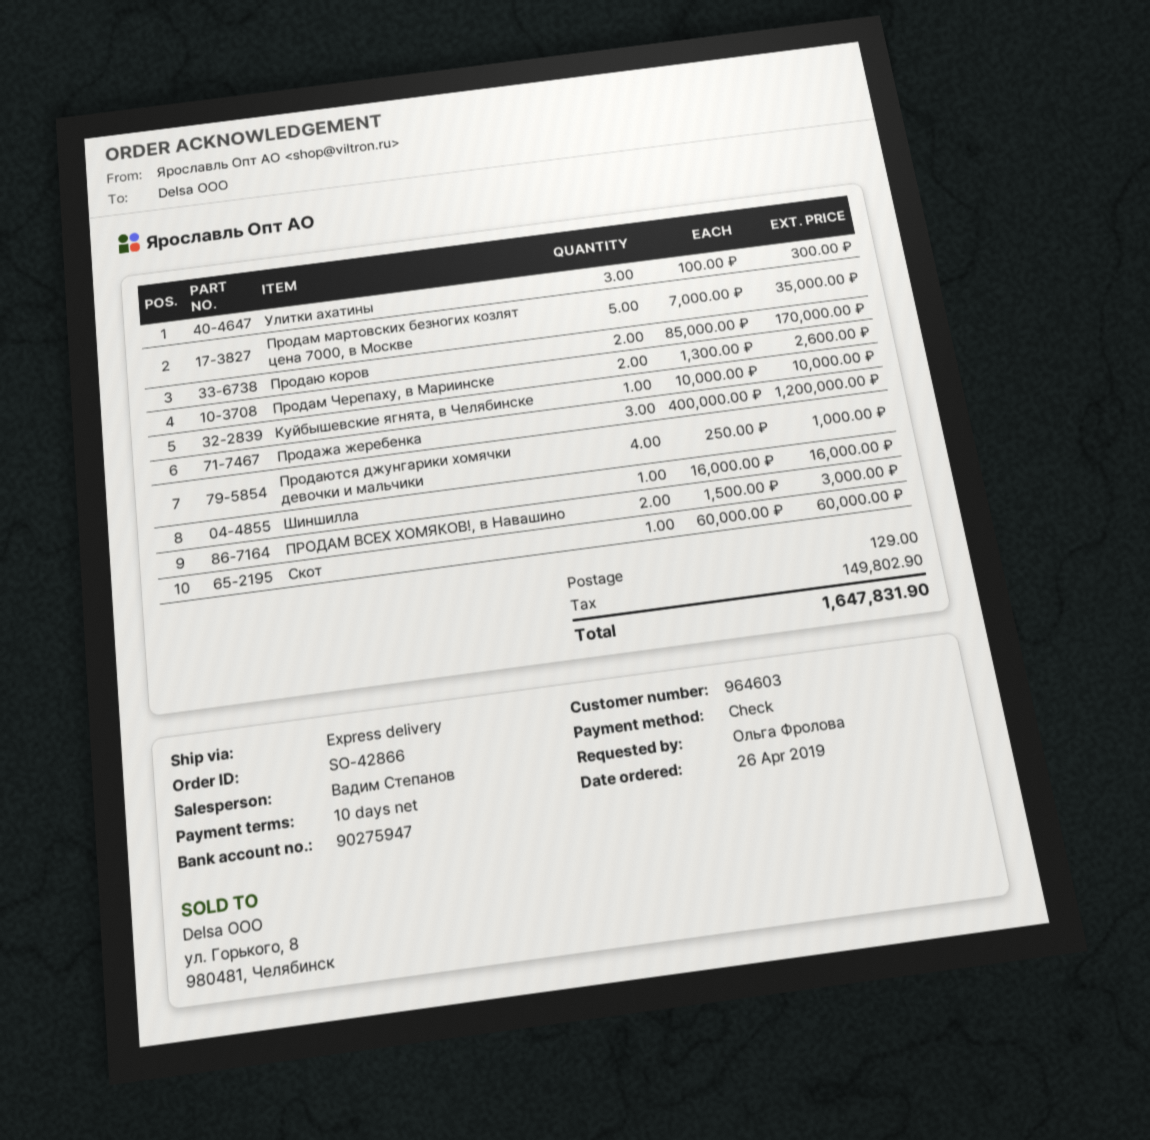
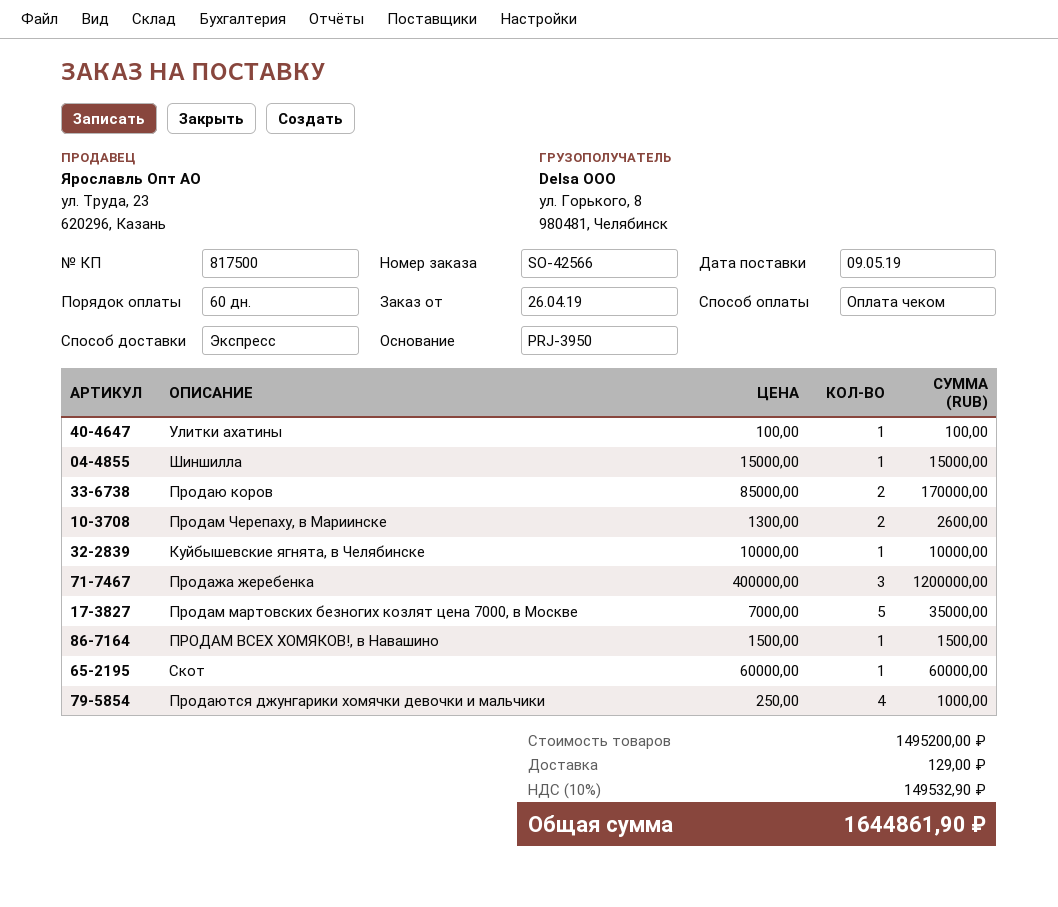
order number: SO-42866 -> SO-42566
payment terms: 10 days -> 60 days
Улитки ахатины: 3 x 100.00 = 300.00 -> 1 x 100.00 = 100.00
Шиншилла: 1 x 16000.00 = 16000.00 -> 1 x 15000.00 = 15000.00
ПРОДАМ ВСЕХ ХОМЯКОВ!, в Навашино: 2 x 1500.00 = 3000.00 -> 1 x 1500.00 = 1500.00
tax: 149802.90 -> 149532.90
total: 1647831.90 -> 1644861.90

